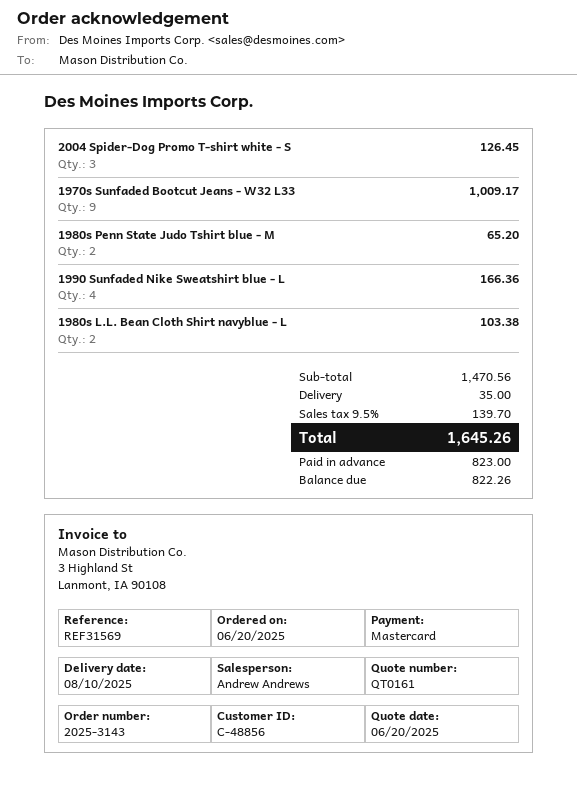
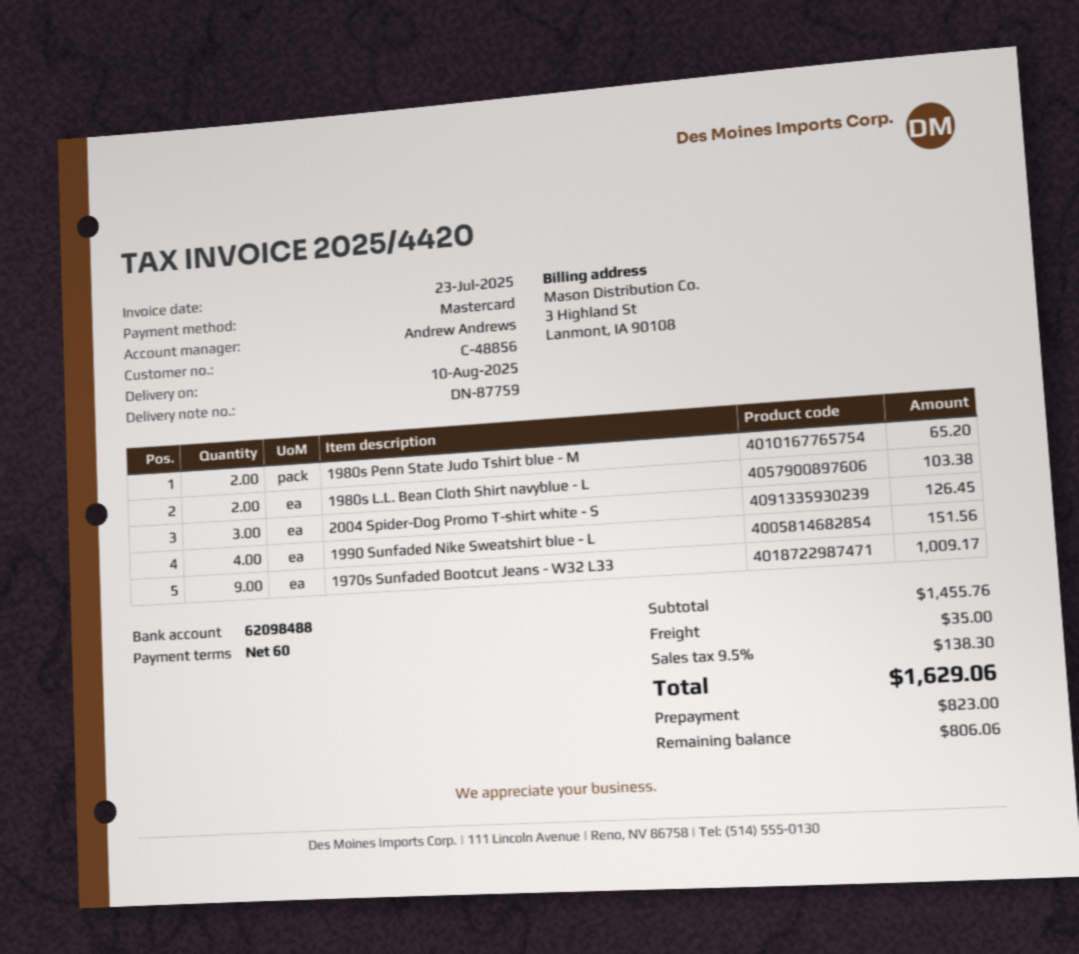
1990 Sunfaded Nike Sweatshirt blue - L: 4 for 166.36 -> 4 for 151.56
subtotal: 1470.56 -> 1455.76
tax: 9.5% = 139.70 -> 9.5% = 138.30
total: 1645.26 -> 1629.06
balance: 822.26 -> 806.06

